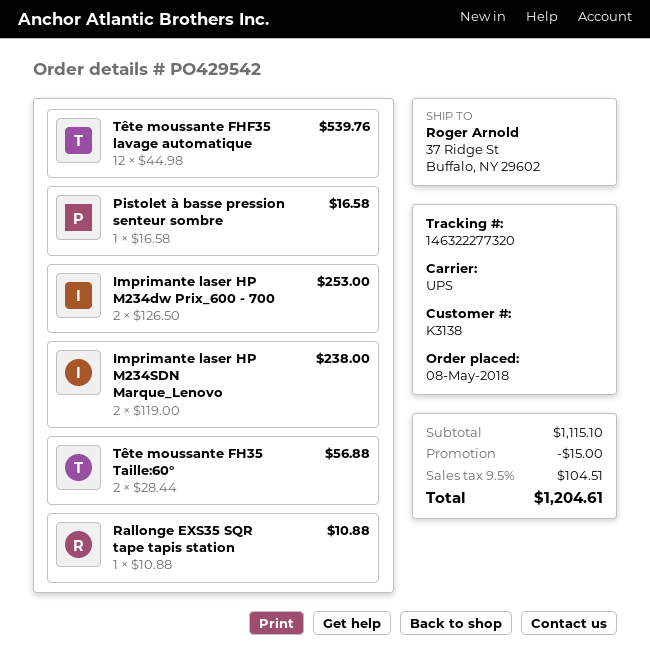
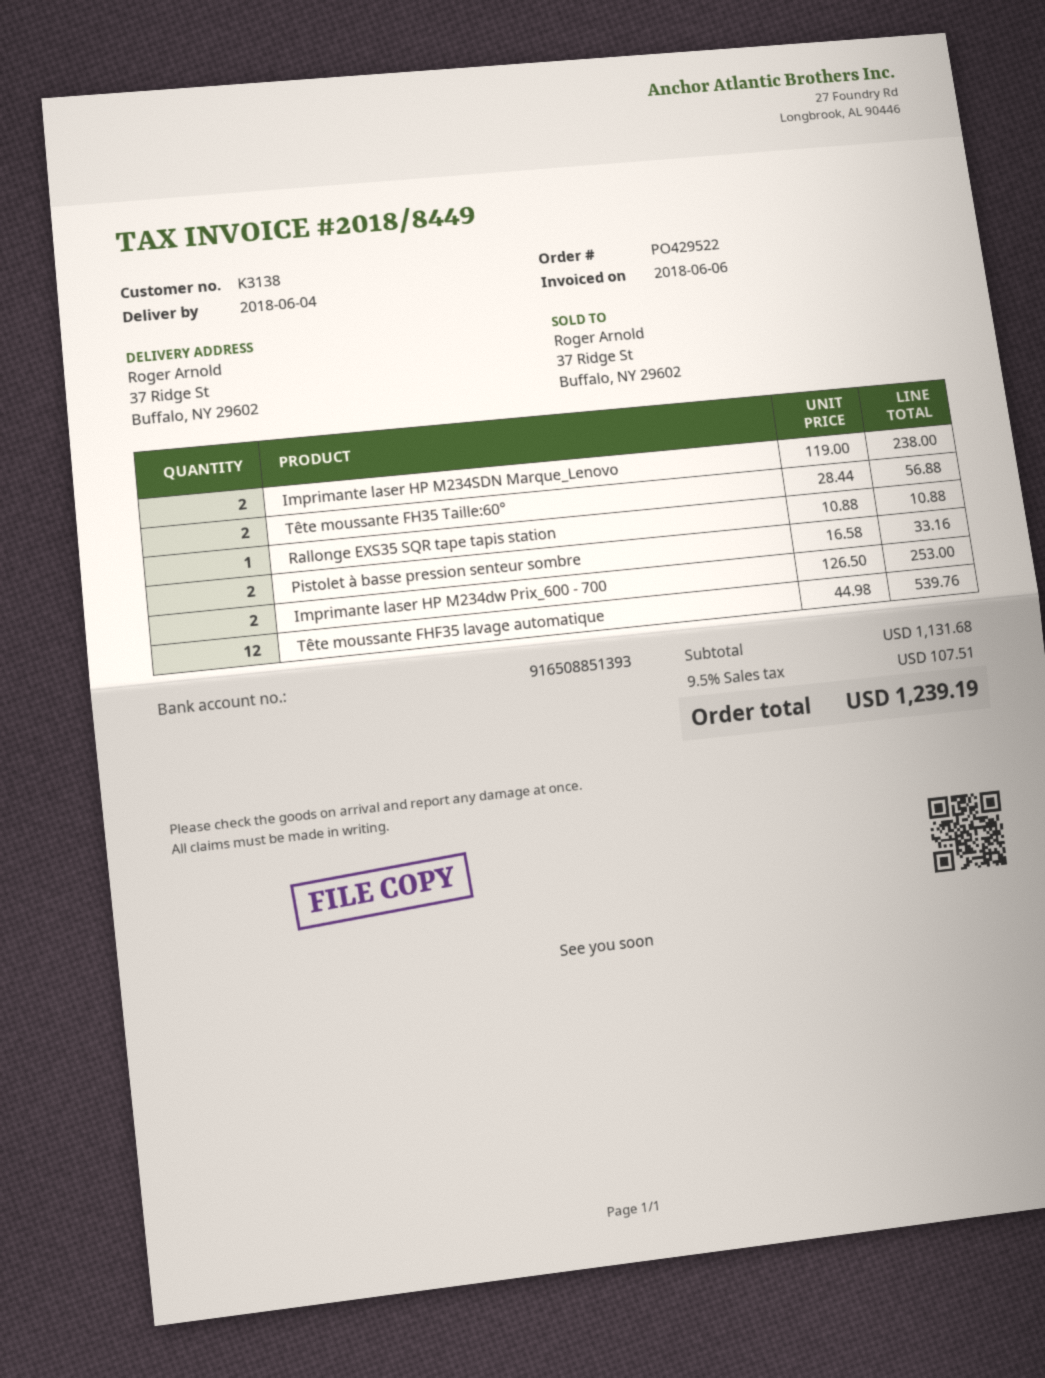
order number: PO429542 -> PO429522
Pistolet à basse pression senteur sombre: 1 x 16.58 = 16.58 -> 2 x 16.58 = 33.16
subtotal: 1115.10 -> 1131.68
discount: 15.00 -> none
tax: 9.5% = 104.51 -> 9.5% = 107.51
total: 1204.61 -> 1239.19

